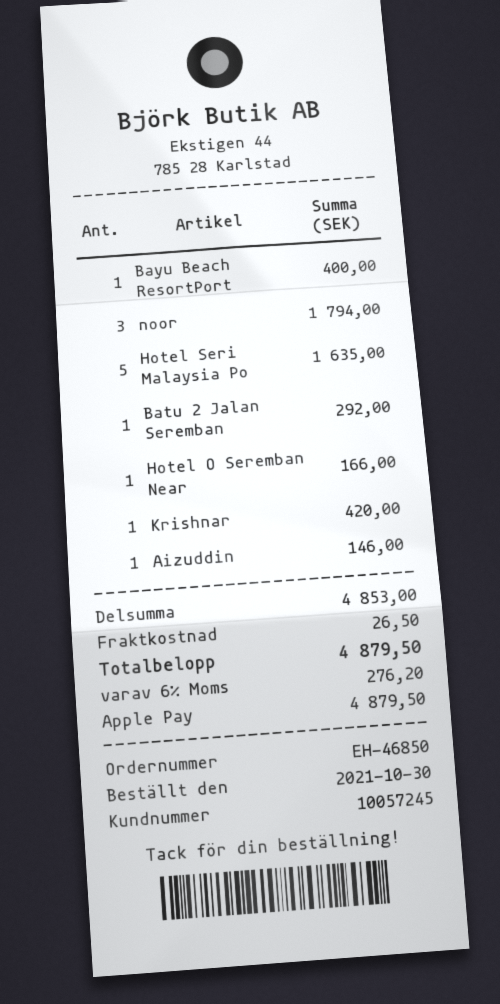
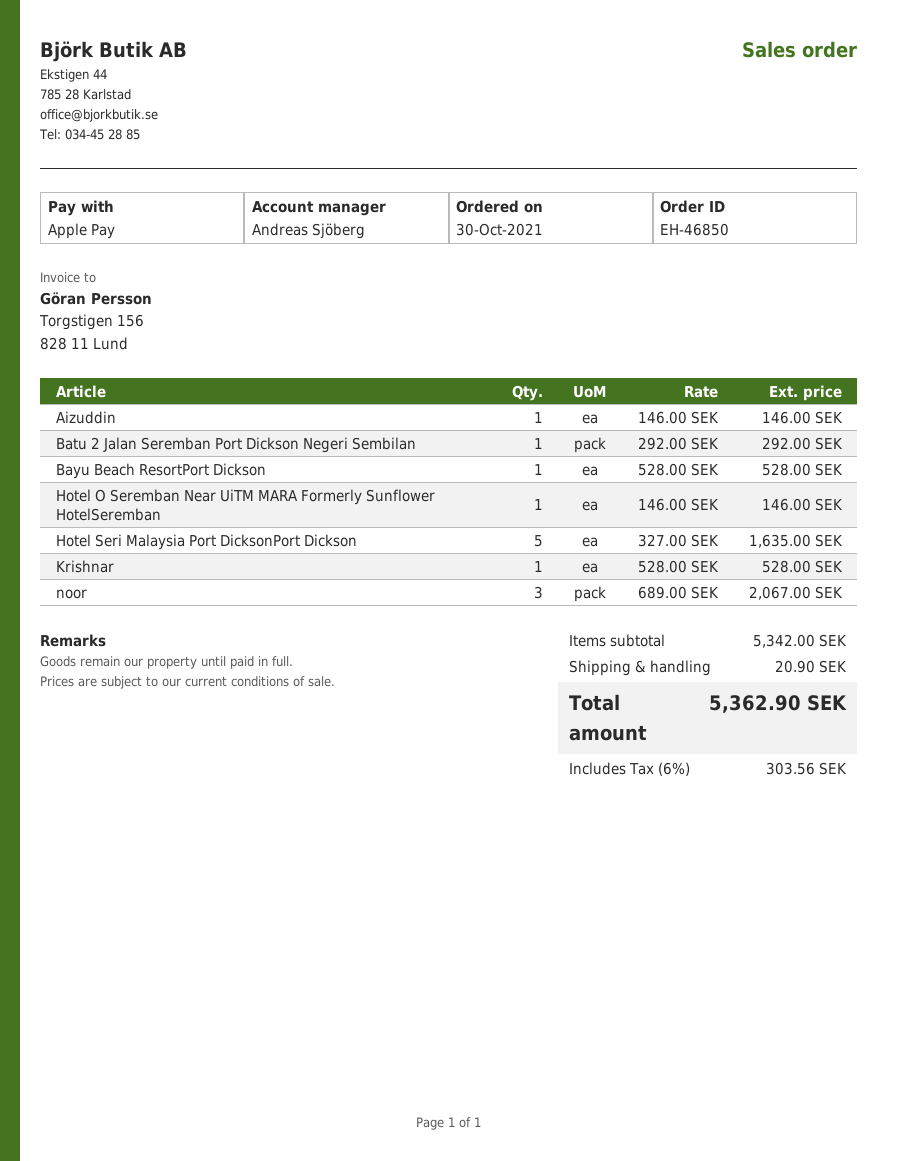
Bayu Beach ResortPort: 1 for 400.00 -> 1 for 528.00
noor: 3 for 1794.00 -> 3 for 2067.00
Hotel O Seremban Near: 1 for 166.00 -> 1 for 146.00
Krishnar: 1 for 420.00 -> 1 for 528.00
subtotal: 4853.00 -> 5342.00
shipping: 26.50 -> 20.90
tax: 6% = 276.20 -> 6% = 303.56
total: 4879.50 -> 5362.90

